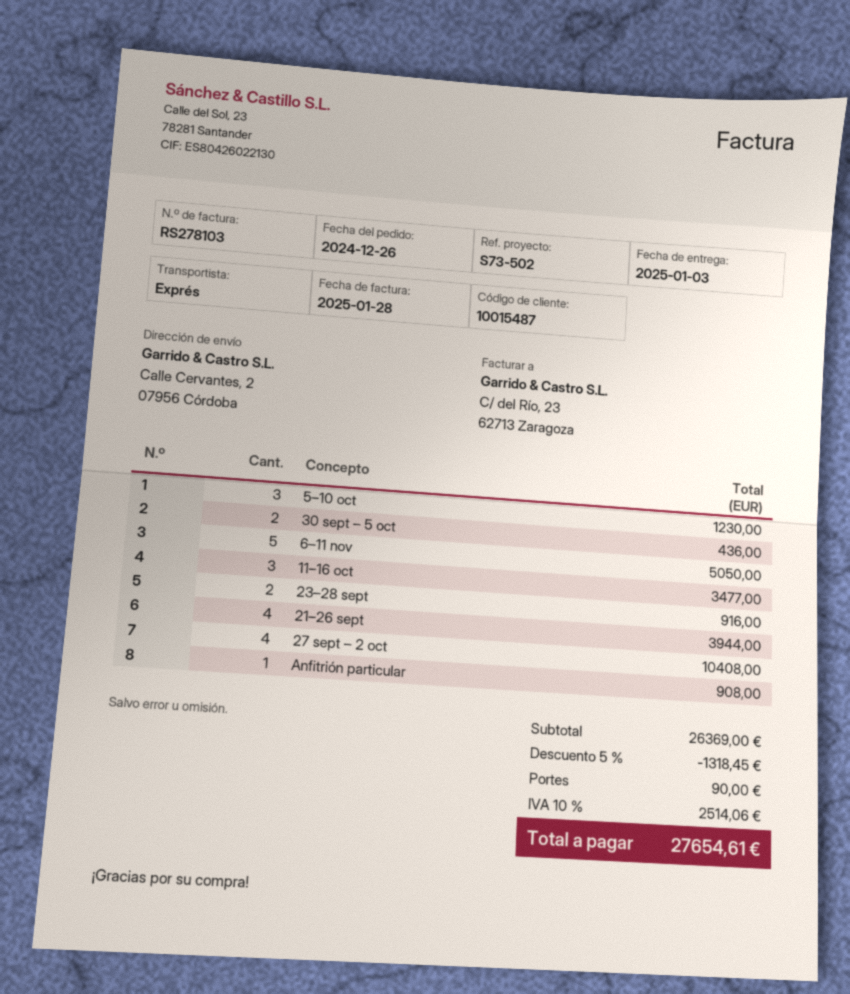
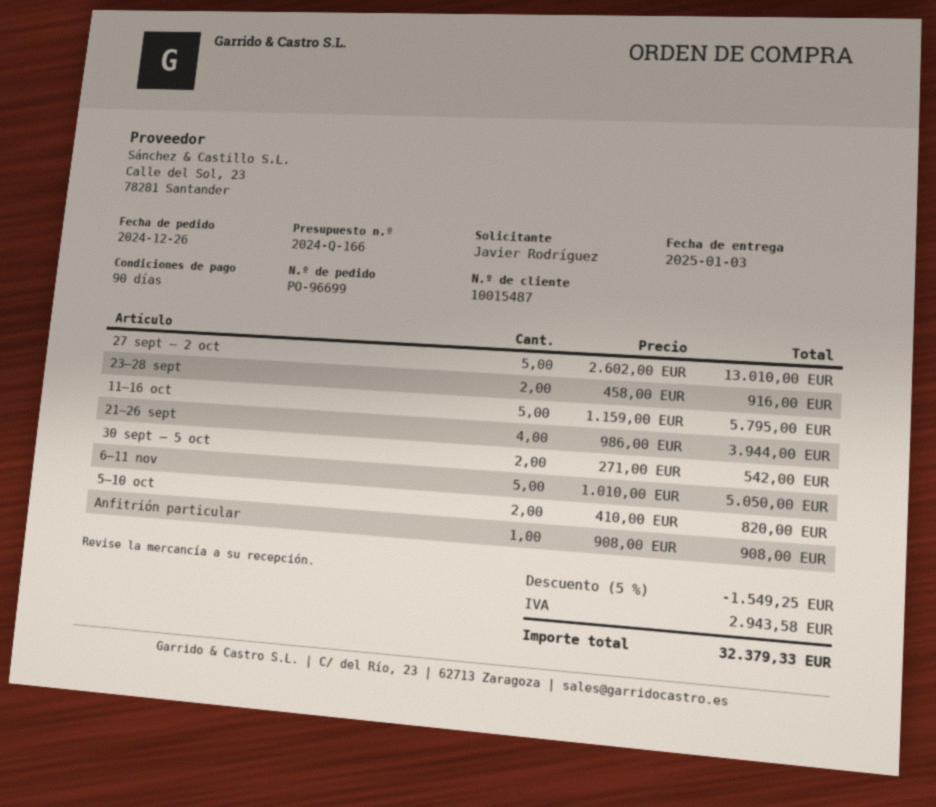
5–10 oct: 3 for 1230.00 -> 2 for 820.00
30 sept – 5 oct: 2 for 436.00 -> 2 for 542.00
11–16 oct: 3 for 3477.00 -> 5 for 5795.00
27 sept – 2 oct: 4 for 10408.00 -> 5 for 13010.00
discount: 5% = 1318.45 -> 5% = 1549.25
shipping: 90.00 -> none
tax: 2514.06 -> 2943.58
total: 27654.61 -> 32379.33

